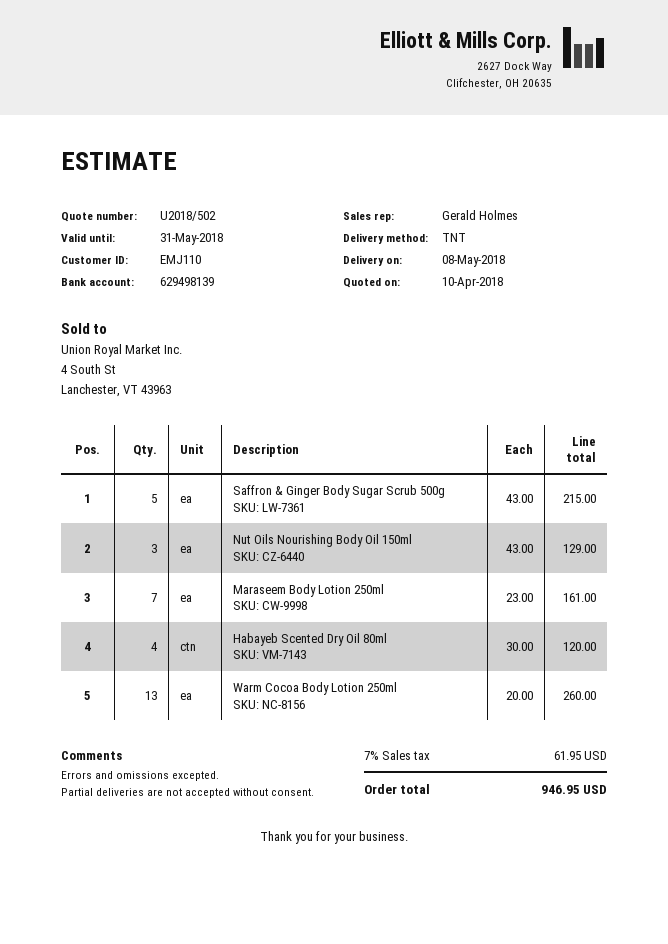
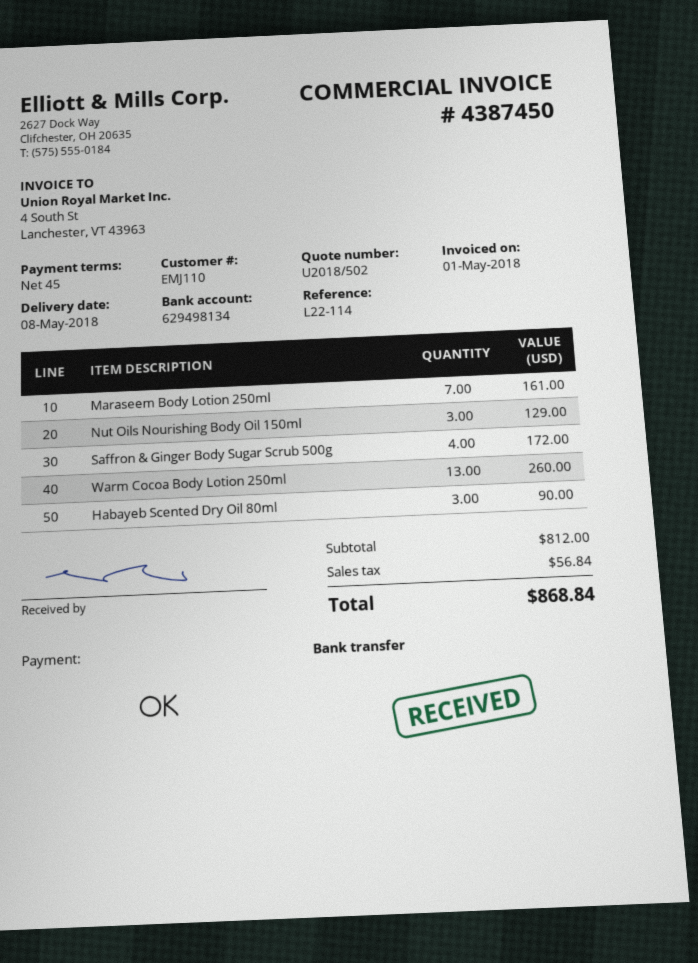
bank account: 629498139 -> 629498134
Saffron & Ginger Body Sugar Scrub 500g: 5 for 215.00 -> 4 for 172.00
Habayeb Scented Dry Oil 80ml: 4 for 120.00 -> 3 for 90.00
tax: 61.95 -> 56.84
total: 946.95 -> 868.84

